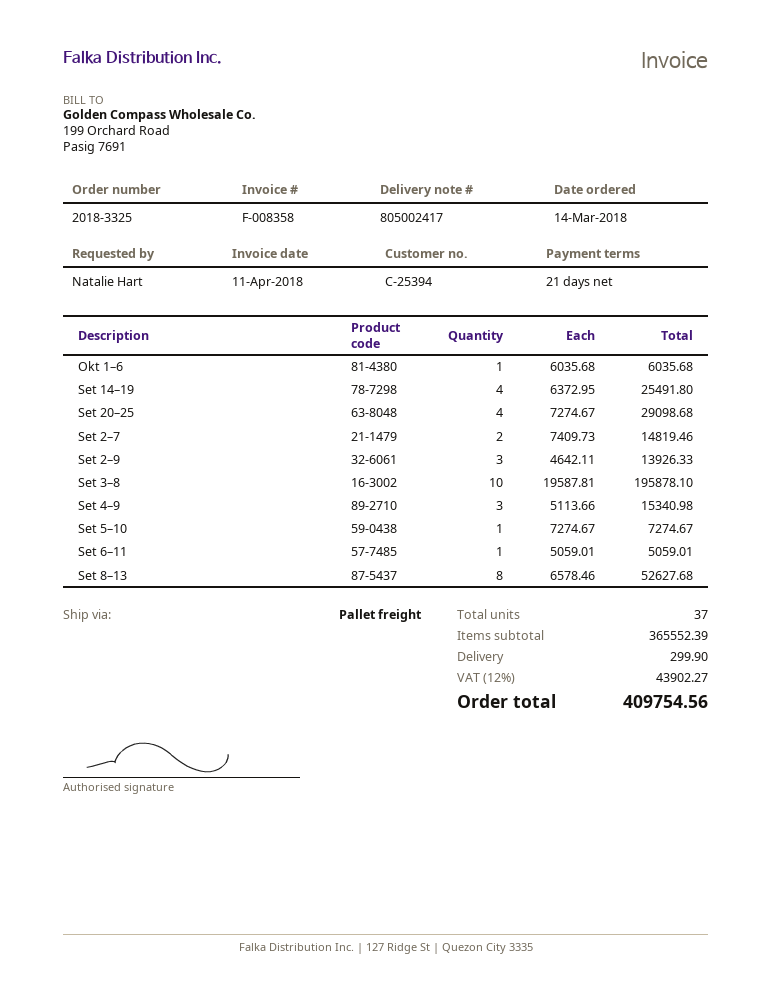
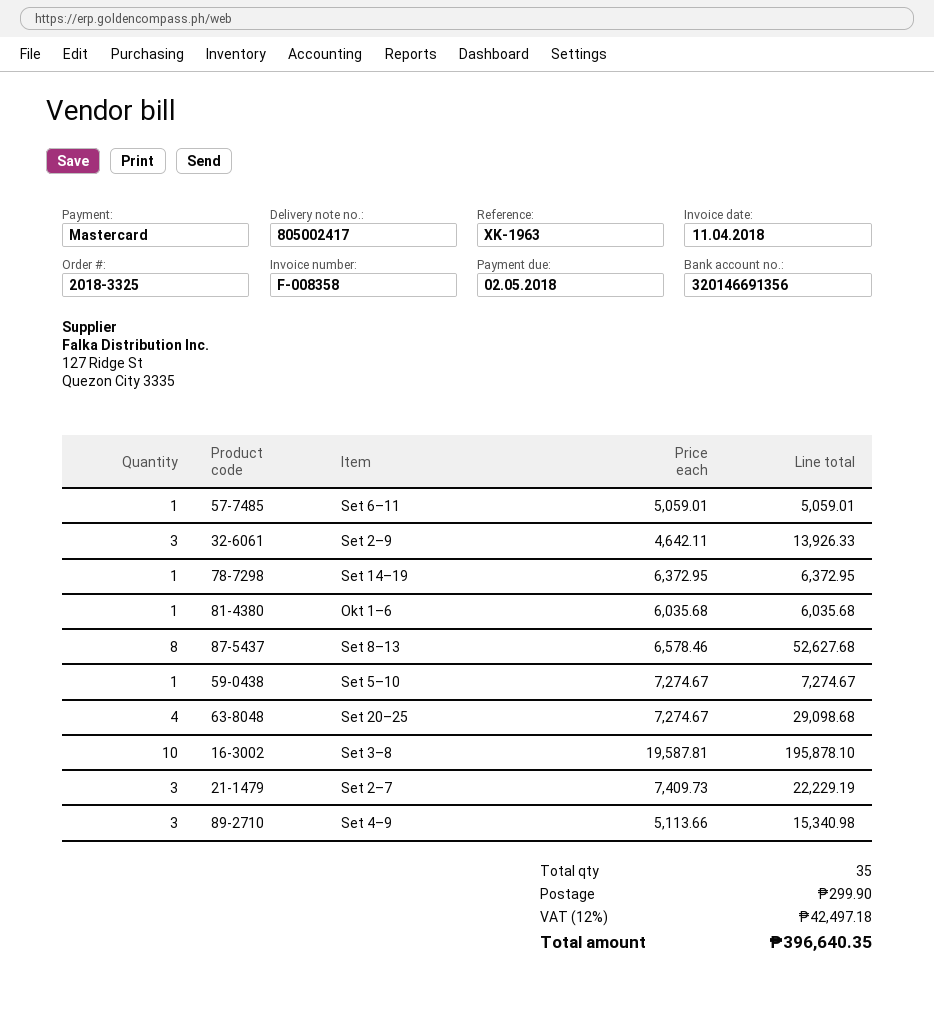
Set 14–19: 4 x 6372.95 = 25491.80 -> 1 x 6372.95 = 6372.95
Set 2–7: 2 x 7409.73 = 14819.46 -> 3 x 7409.73 = 22229.19
total quantity: 37 -> 35
tax: 12% = 43902.27 -> 12% = 42497.18
total: 409754.56 -> 396640.35

